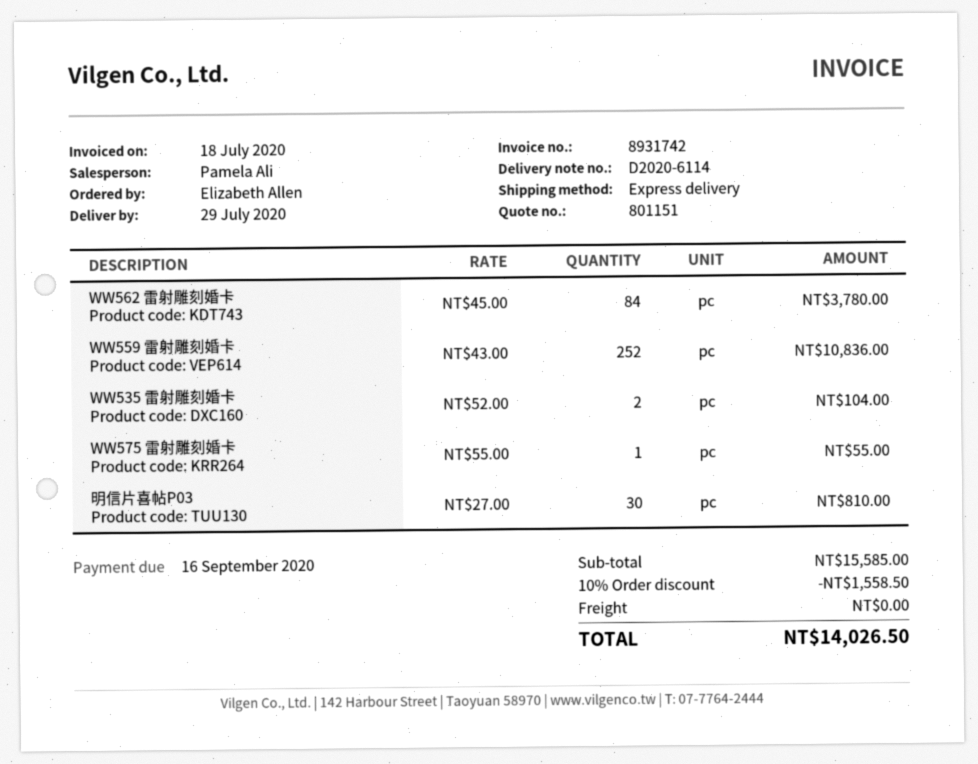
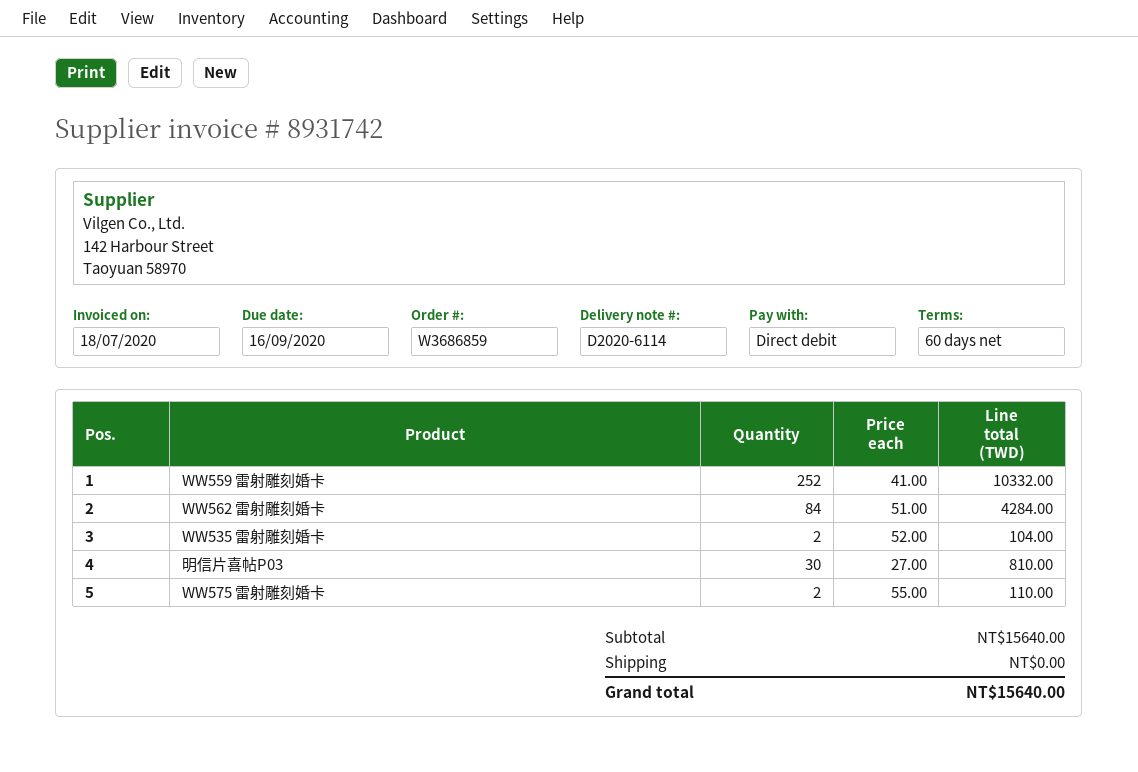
WW562 雷射雕刻婚卡: 84 x 45.00 = 3780.00 -> 84 x 51.00 = 4284.00
WW559 雷射雕刻婚卡: 252 x 43.00 = 10836.00 -> 252 x 41.00 = 10332.00
WW575 雷射雕刻婚卡: 1 x 55.00 = 55.00 -> 2 x 55.00 = 110.00
subtotal: 15585.00 -> 15640.00
discount: 10% = 1558.50 -> none
total: 14026.50 -> 15640.00

